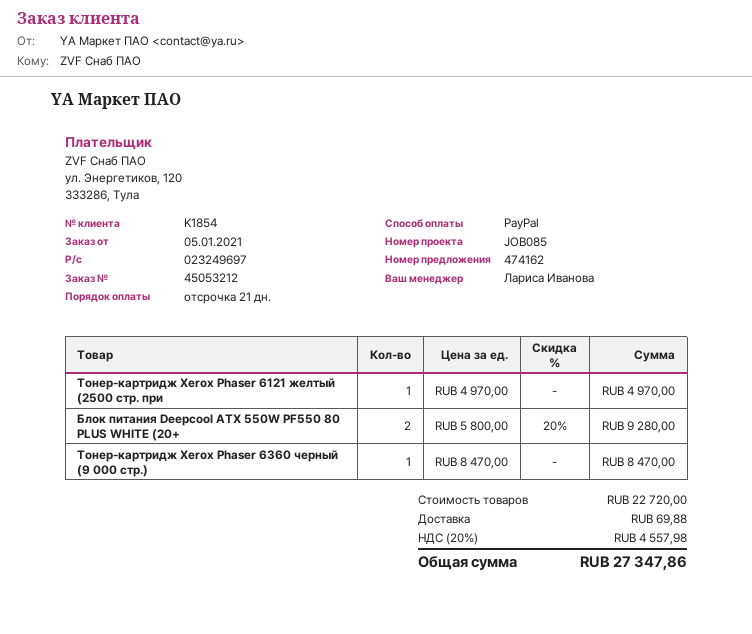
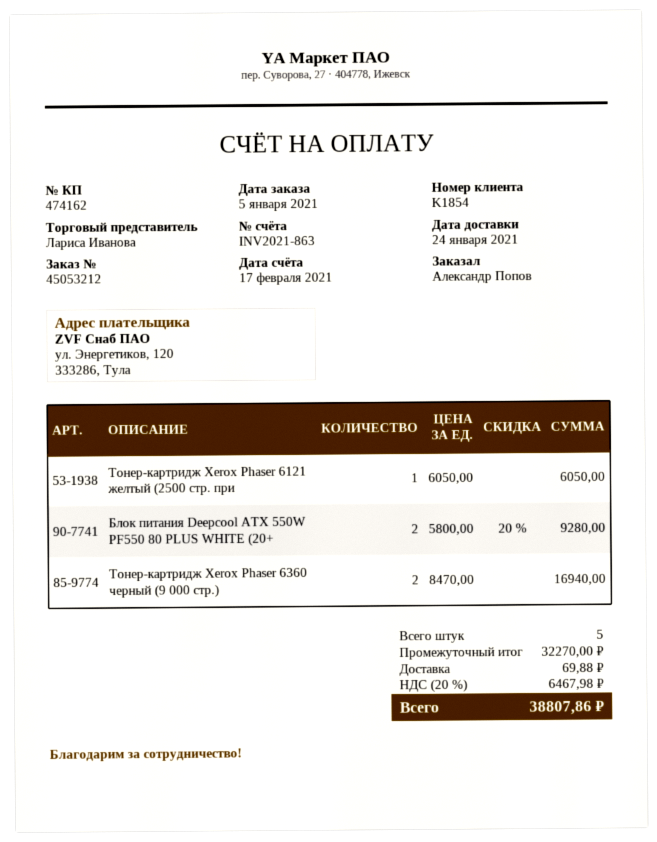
Тонер-картридж Xerox Phaser 6121 желтый (2500 стр. при: 1 x 4970.00 = 4970.00 -> 1 x 6050.00 = 6050.00
Тонер-картридж Xerox Phaser 6360 черный (9 000 стр.): 1 x 8470.00 = 8470.00 -> 2 x 8470.00 = 16940.00
subtotal: 22720.00 -> 32270.00
tax: 20% = 4557.98 -> 20% = 6467.98
total: 27347.86 -> 38807.86

